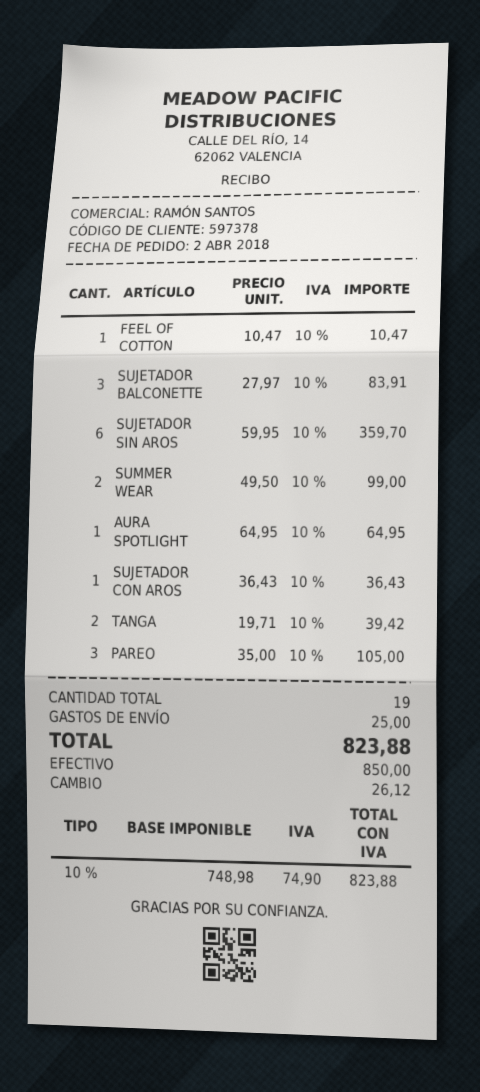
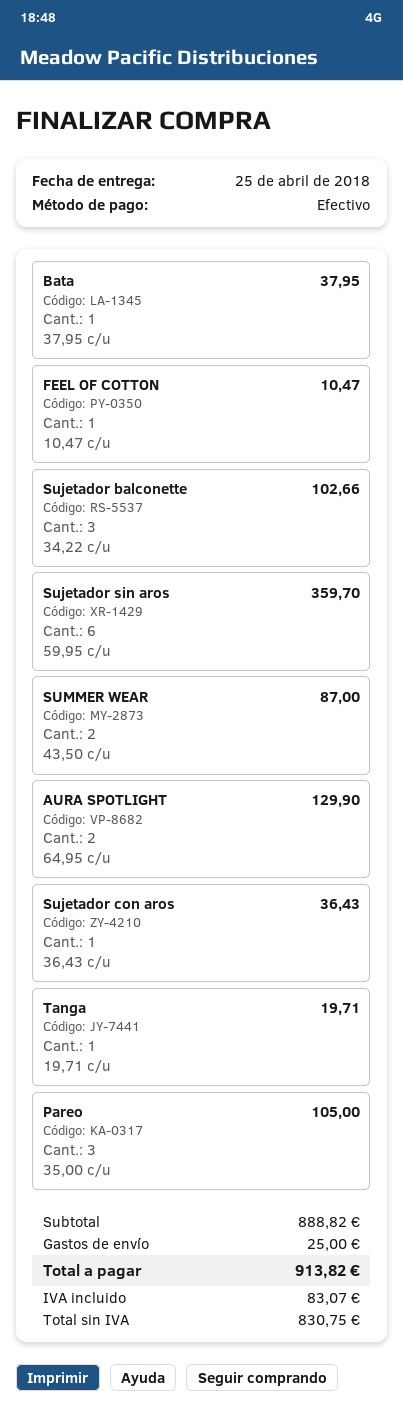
SUJETADOR BALCONETTE: 3 x 27.97 = 83.91 -> 3 x 34.22 = 102.66
SUMMER WEAR: 2 x 49.50 = 99.00 -> 2 x 43.50 = 87.00
AURA SPOTLIGHT: 1 x 64.95 = 64.95 -> 2 x 64.95 = 129.90
TANGA: 2 x 19.71 = 39.42 -> 1 x 19.71 = 19.71
Bata: none -> 1 x 37.95 = 37.95
net: 748.98 -> 830.75
tax: 74.90 -> 83.07
total: 823.88 -> 913.82

